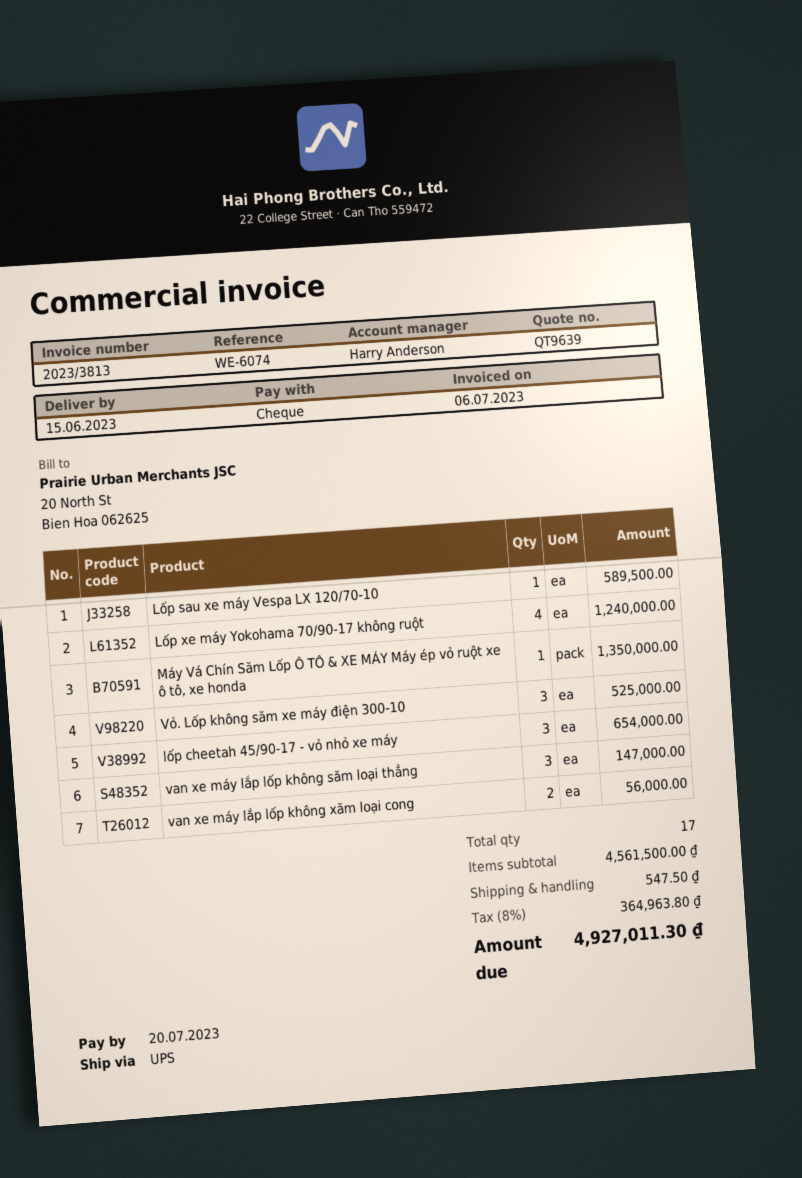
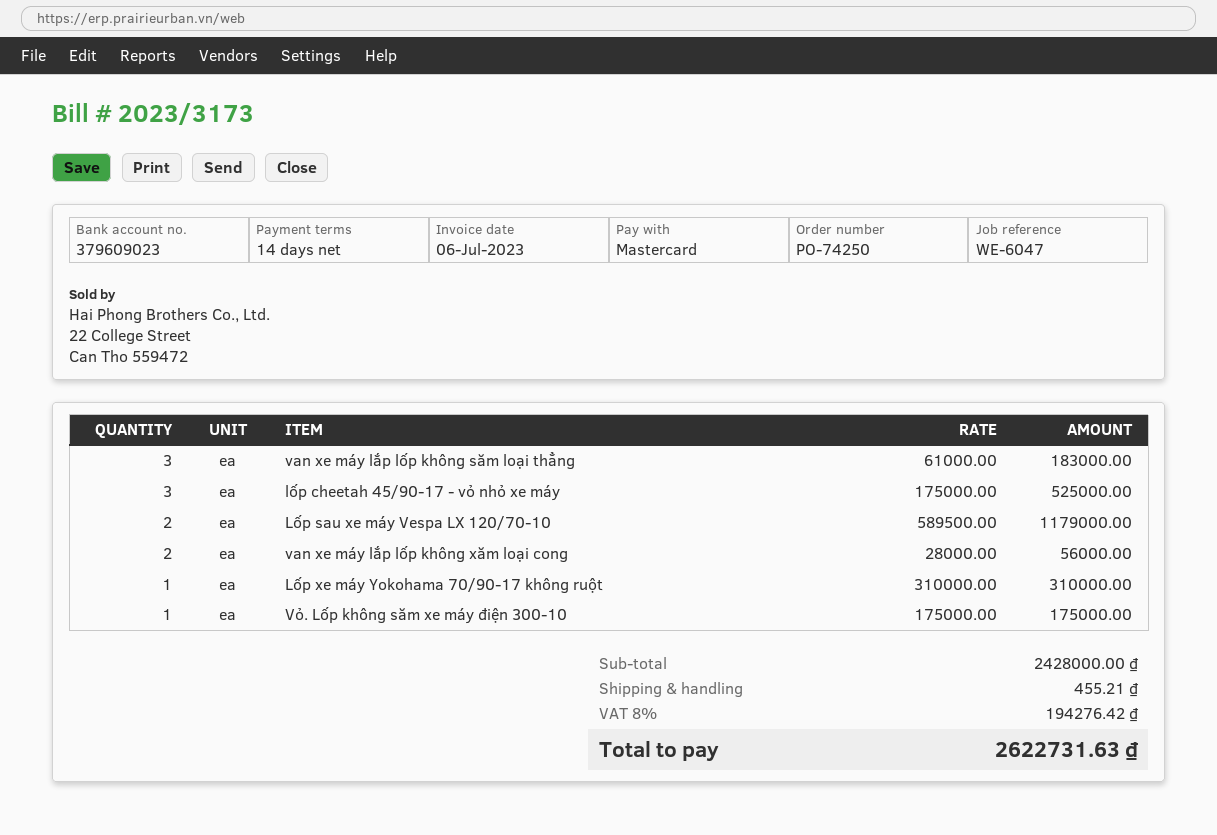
invoice number: 2023/3813 -> 2023/3173
reference: WE-6074 -> WE-6047
payment method: cheque -> Mastercard
Lốp sau xe máy Vespa LX 120/70-10: 1 for 589500.00 -> 2 for 1179000.00
Lốp xe máy Yokohama 70/90-17 không ruột: 4 for 1240000.00 -> 1 for 310000.00
Máy Vá Chín Săm Lốp Ô TÔ & XE MÁY Máy ép vỏ ruột xe ô tô, xe honda: 1 for 1350000.00 -> none
Vỏ. Lốp không săm xe máy điện 300-10: 3 for 525000.00 -> 1 for 175000.00
lốp cheetah 45/90-17 - vỏ nhỏ xe máy: 3 for 654000.00 -> 3 for 525000.00
van xe máy lắp lốp không săm loại thẳng: 3 for 147000.00 -> 3 for 183000.00
subtotal: 4561500.00 -> 2428000.00
shipping: 547.50 -> 455.21
tax: 8% = 364963.80 -> 8% = 194276.42
total: 4927011.30 -> 2622731.63

